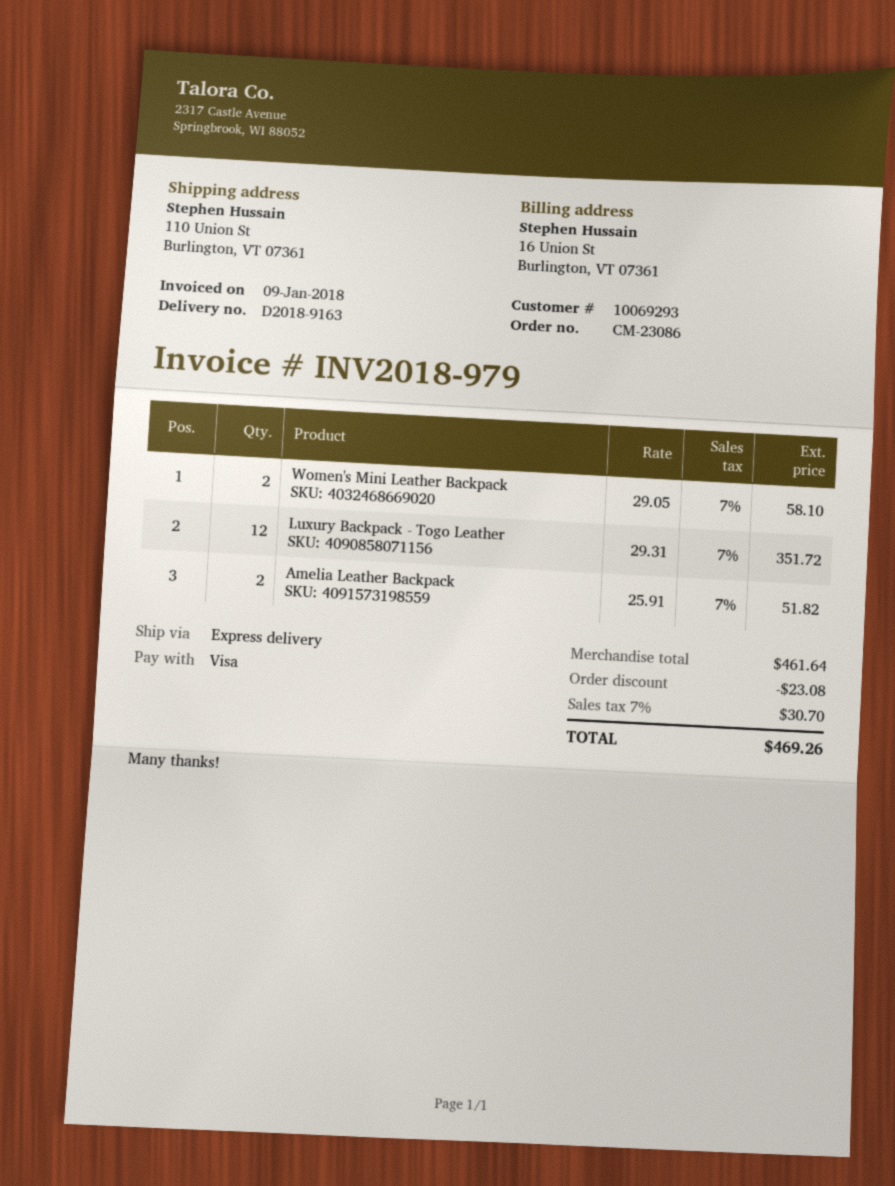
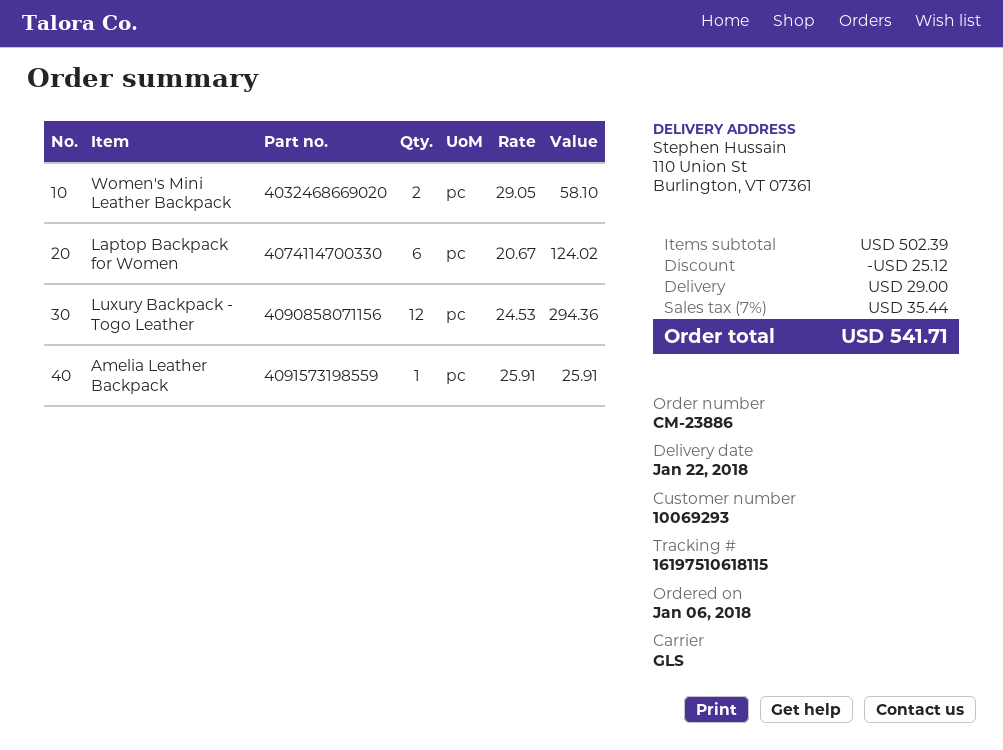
order number: CM-23086 -> CM-23886
shipping method: express -> GLS
Luxury Backpack - Togo Leather: 12 x 29.31 = 351.72 -> 12 x 24.53 = 294.36
Amelia Leather Backpack: 2 x 25.91 = 51.82 -> 1 x 25.91 = 25.91
Laptop Backpack for Women: none -> 6 x 20.67 = 124.02
subtotal: 461.64 -> 502.39
discount: 23.08 -> 25.12
shipping: none -> 29.00
tax: 7% = 30.70 -> 7% = 35.44
total: 469.26 -> 541.71

